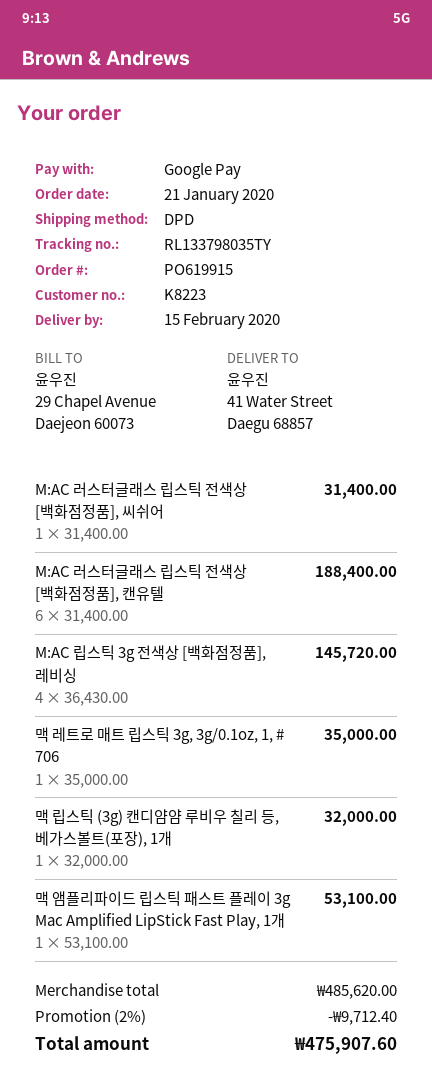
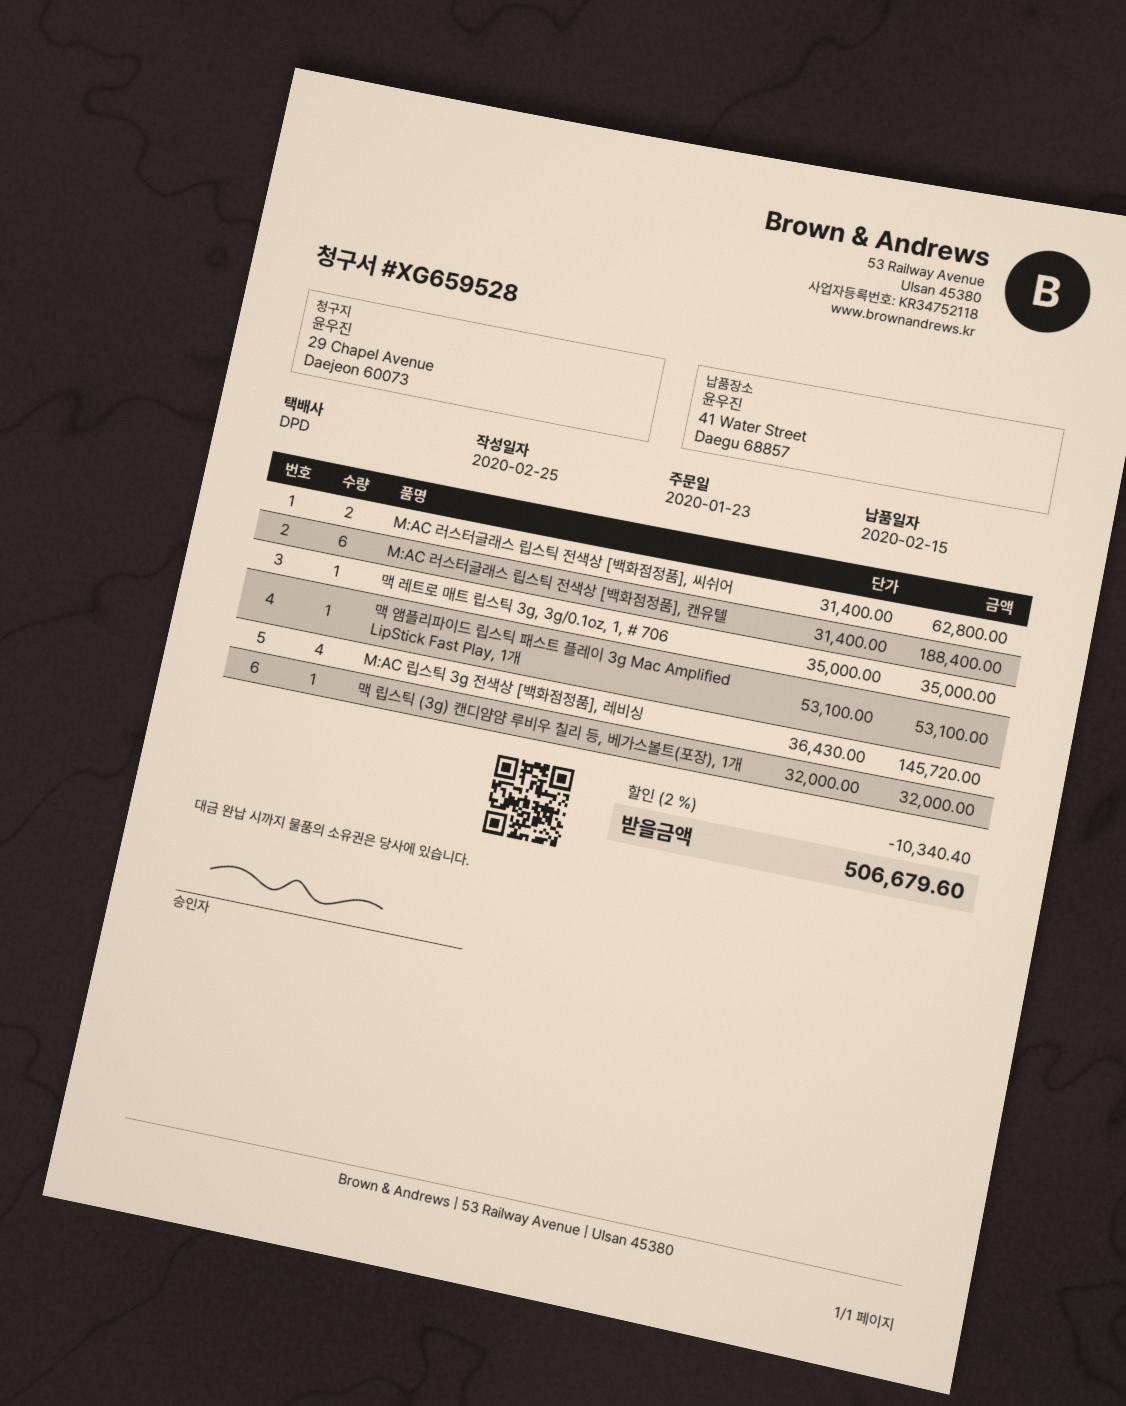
order date: 2020-01-21 -> 2020-01-23
M:AC 러스터글래스 립스틱 전색상 [백화점정품], 씨쉬어: 1 x 31400.00 = 31400.00 -> 2 x 31400.00 = 62800.00
discount: 2% = 9712.40 -> 2% = 10340.40
total: 475907.60 -> 506679.60

